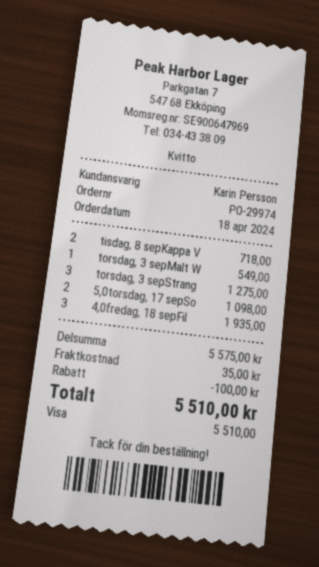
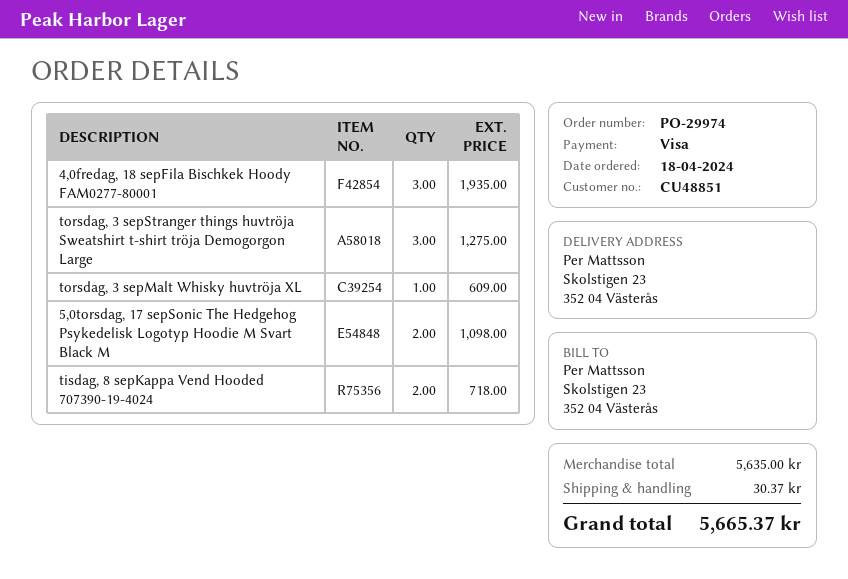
torsdag, 3 sepMalt W: 1 for 549.00 -> 1 for 609.00
subtotal: 5575.00 -> 5635.00
discount: 100.00 -> none
shipping: 35.00 -> 30.37
total: 5510.00 -> 5665.37

